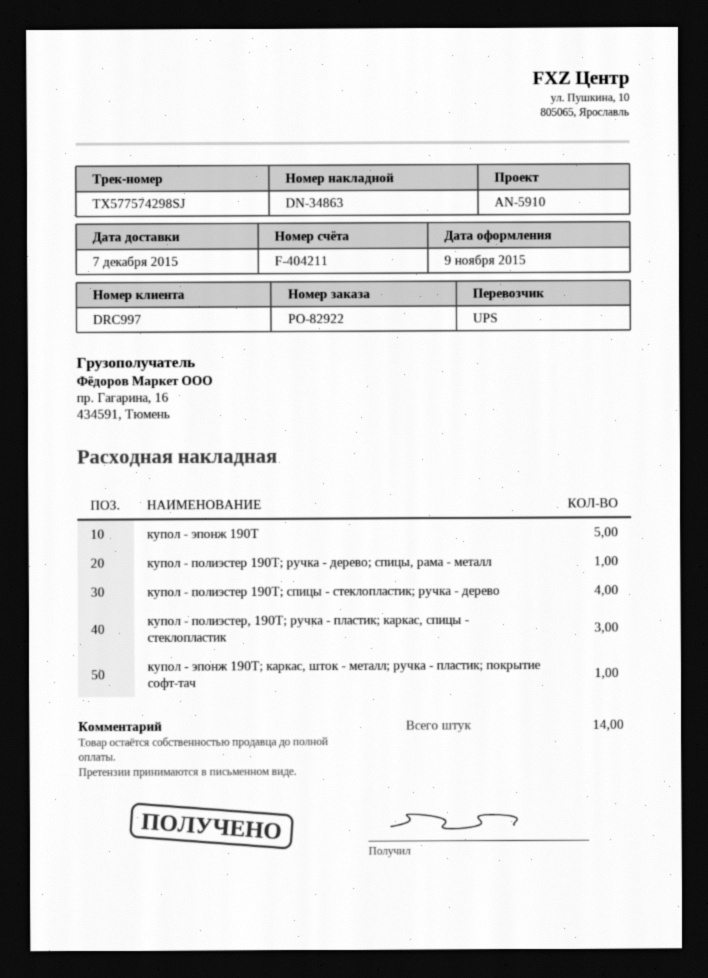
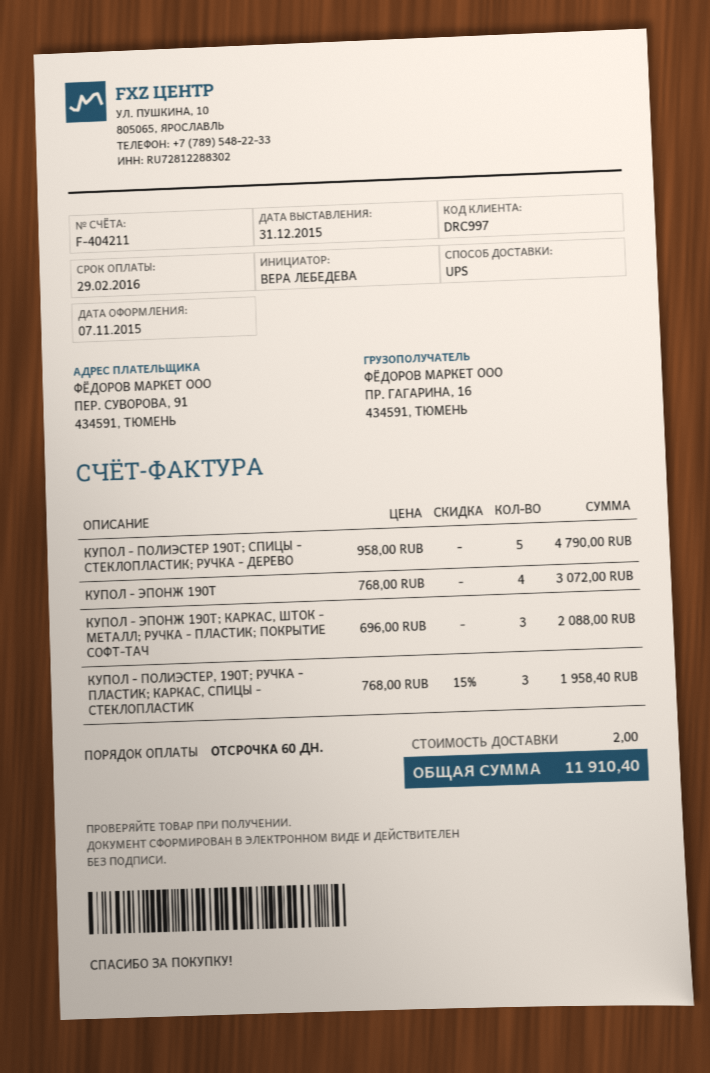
order date: 2015-11-09 -> 2015-11-07
купол - эпонж 190T: 5 -> 4
купол - полиэстер 190T; ручка - дерево; спицы, рама - металл: 1 -> none
купол - полиэстер 190T; спицы - стеклопластик; ручка - дерево: 4 -> 5
купол - эпонж 190T; каркас, шток - металл; ручка - пластик; покрытие софт-тач: 1 -> 3

